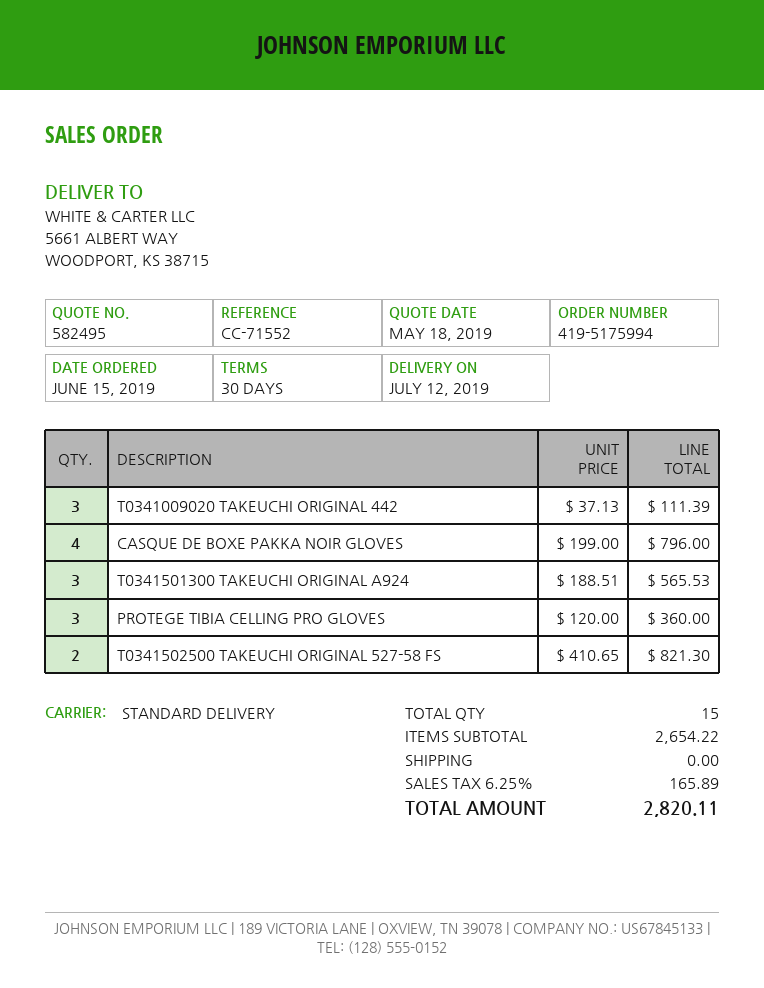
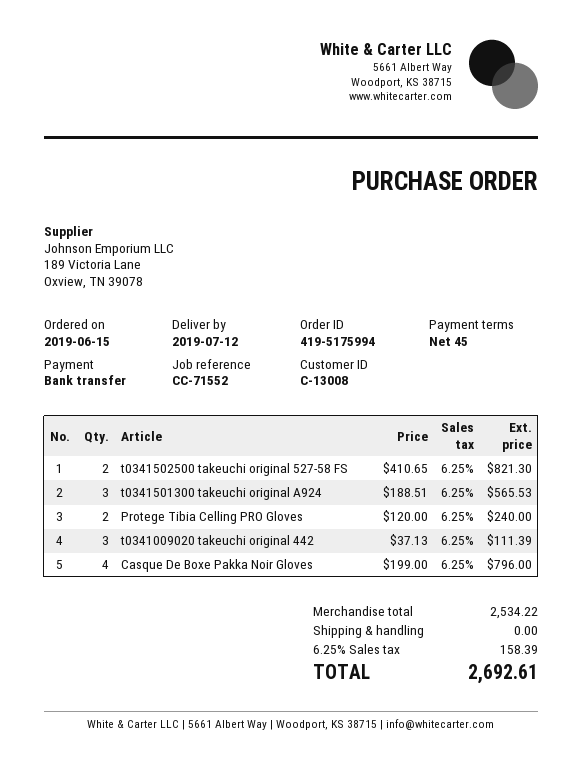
payment terms: 30 days -> 45 days
PROTEGE TIBIA CELLING PRO GLOVES: 3 x 120.00 = 360.00 -> 2 x 120.00 = 240.00
subtotal: 2654.22 -> 2534.22
tax: 6.25% = 165.89 -> 6.25% = 158.39
total: 2820.11 -> 2692.61

